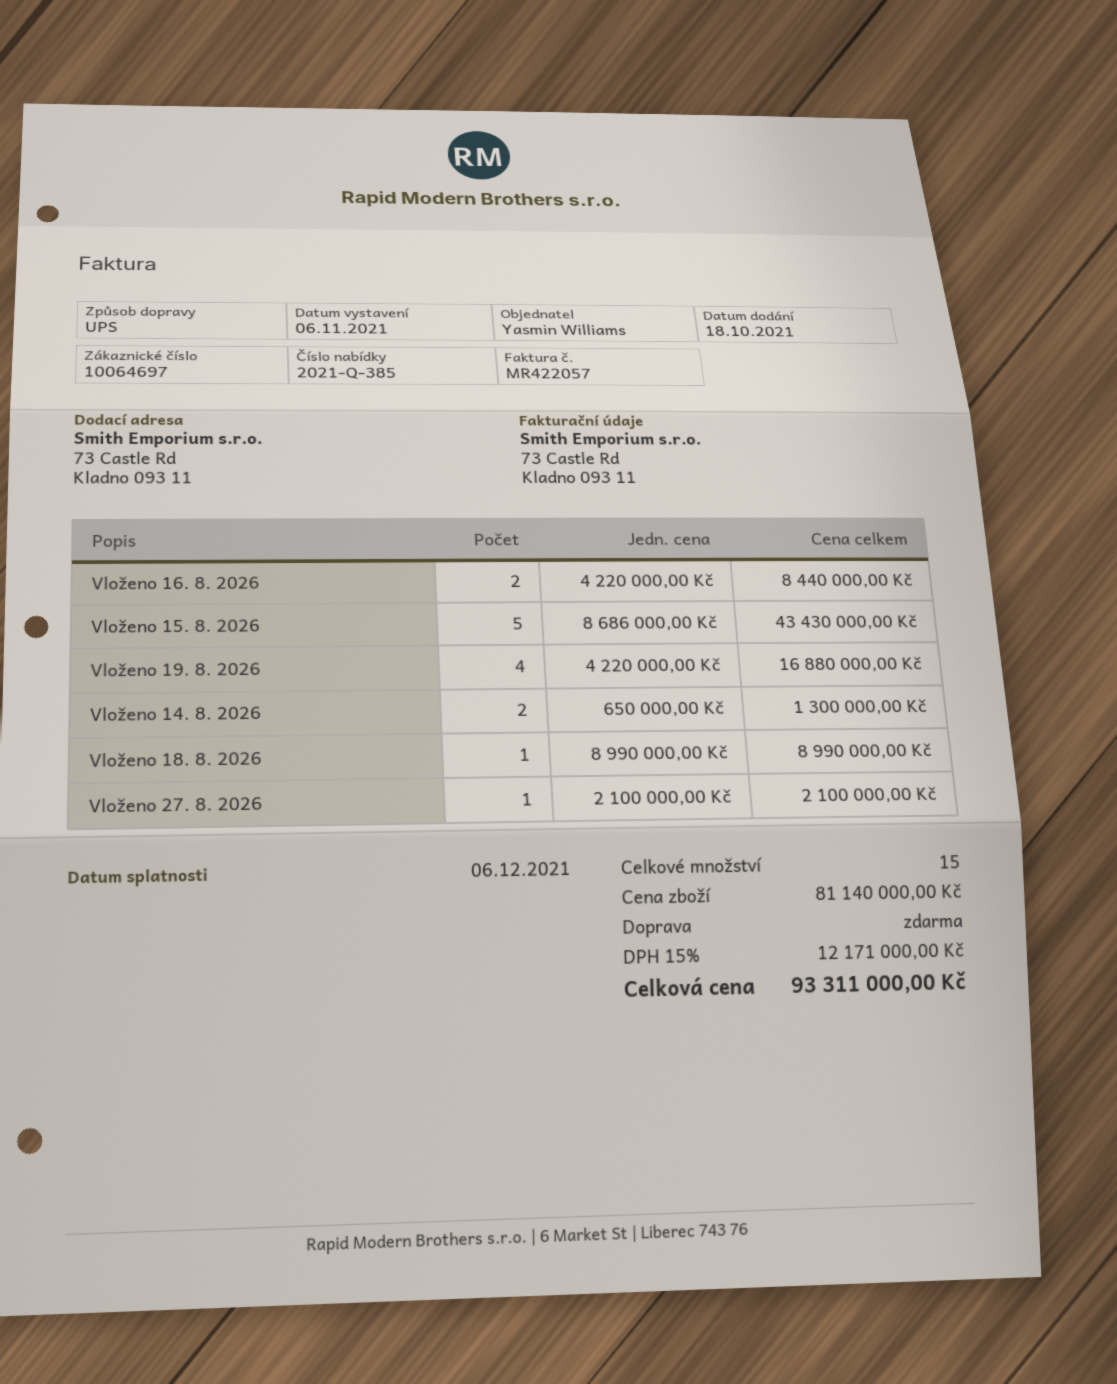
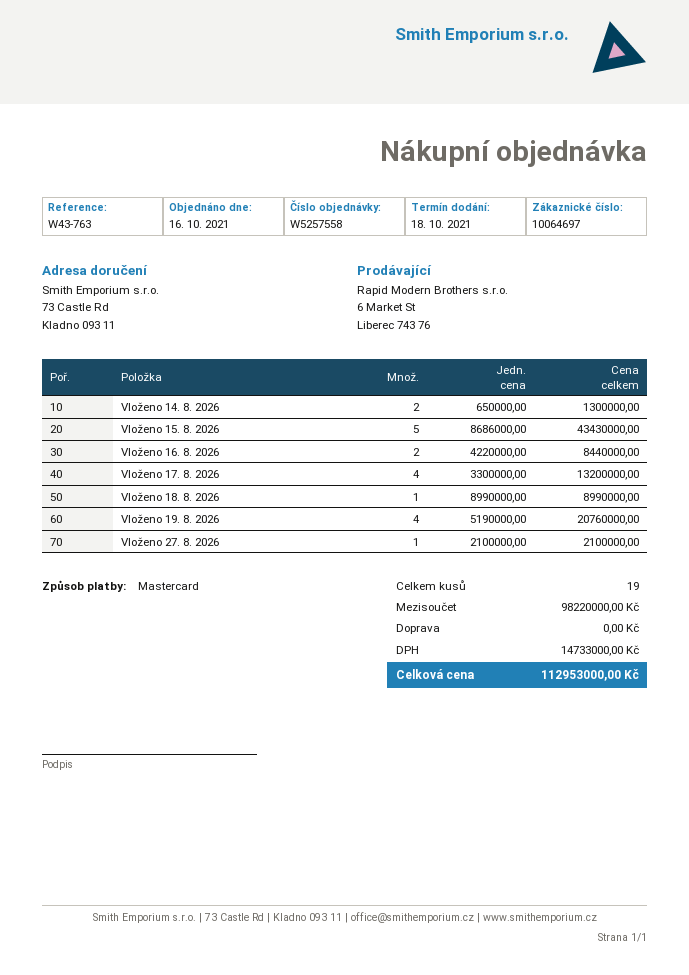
Vloženo 19. 8. 2026: 4 x 4220000.00 = 16880000.00 -> 4 x 5190000.00 = 20760000.00
Vloženo 17. 8. 2026: none -> 4 x 3300000.00 = 13200000.00
total quantity: 15 -> 19
subtotal: 81140000.00 -> 98220000.00
tax: 12171000.00 -> 14733000.00
total: 93311000.00 -> 112953000.00

